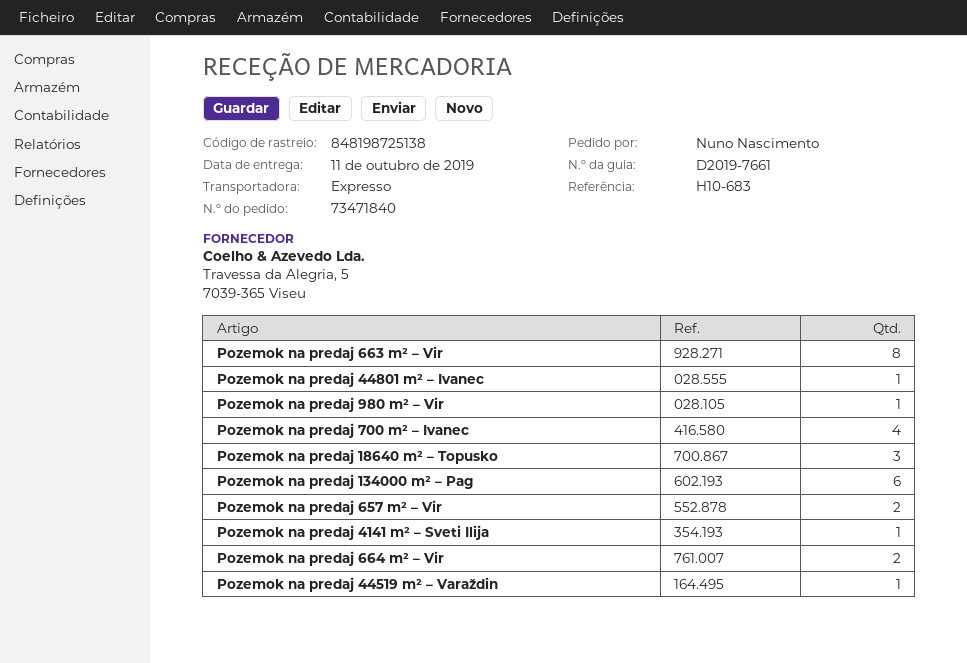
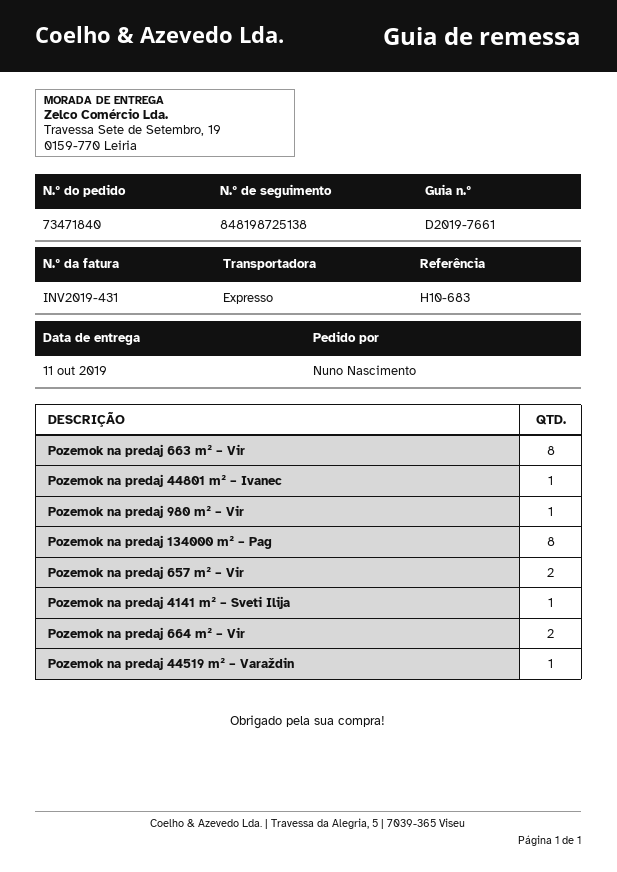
Pozemok na predaj 700 m² – Ivanec: 4 -> none
Pozemok na predaj 18640 m² – Topusko: 3 -> none
Pozemok na predaj 134000 m² – Pag: 6 -> 8

